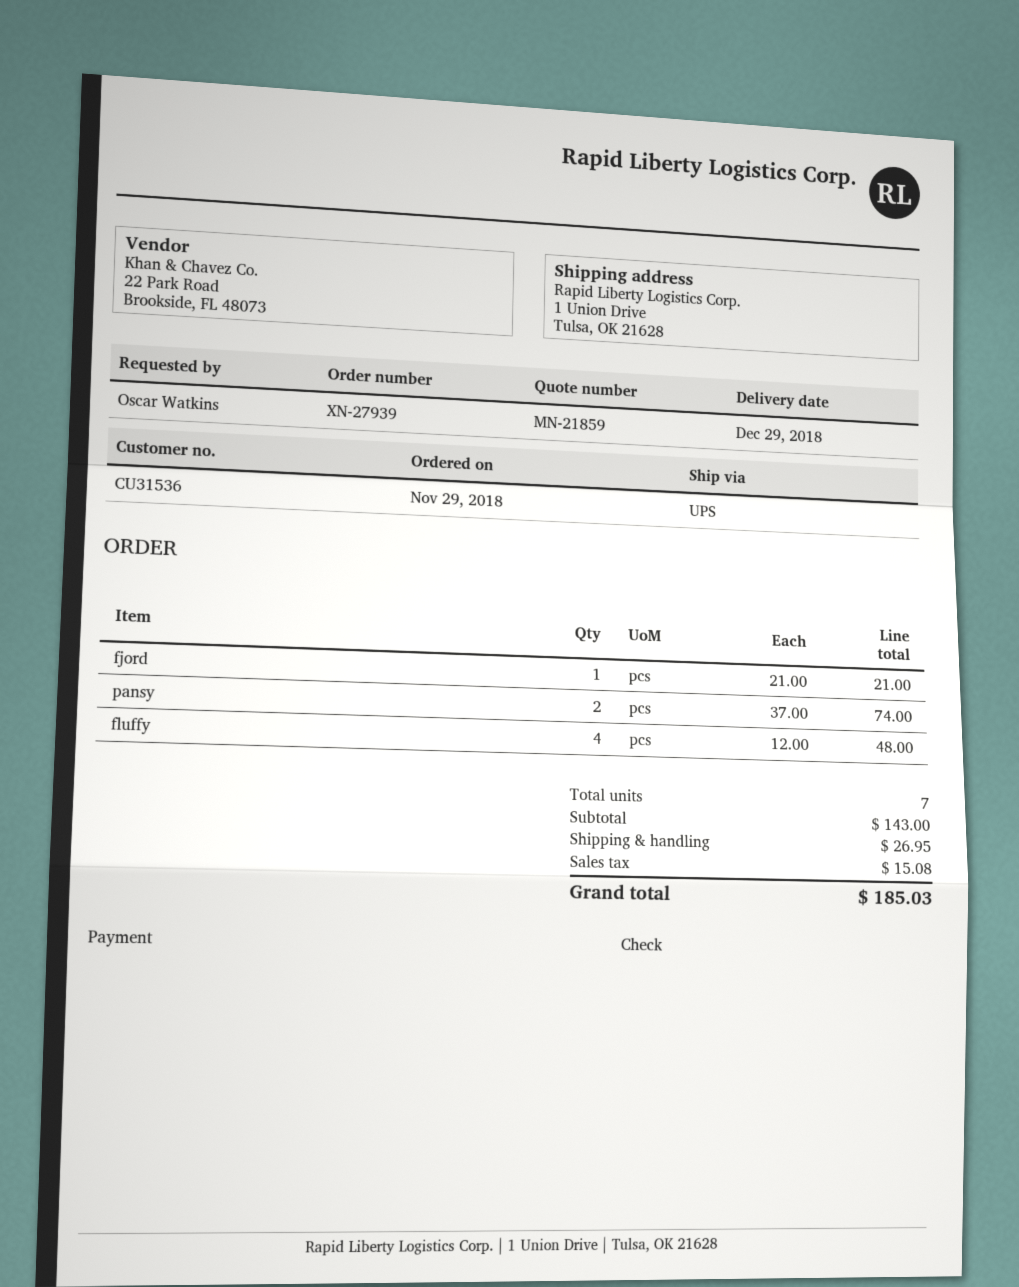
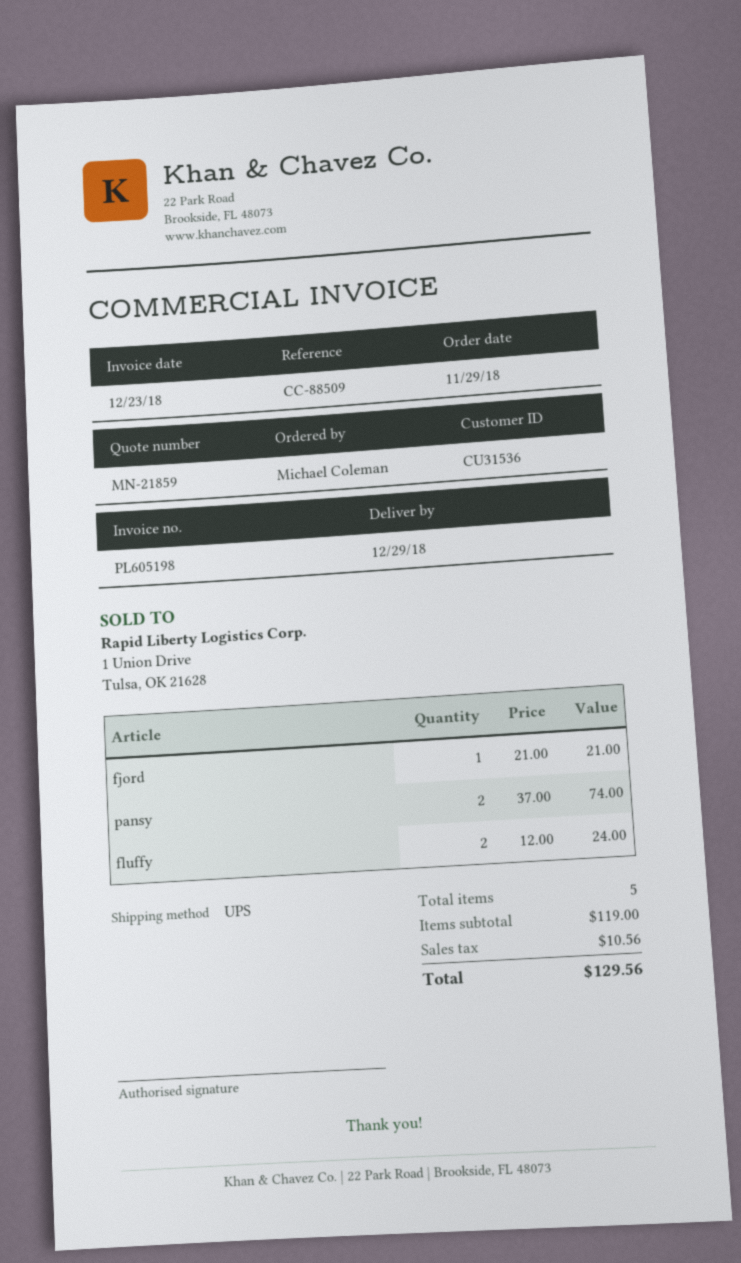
ordered by: Oscar Watkins -> Michael Coleman
fluffy: 4 x 12.00 = 48.00 -> 2 x 12.00 = 24.00
total quantity: 7 -> 5
subtotal: 143.00 -> 119.00
shipping: 26.95 -> none
tax: 15.08 -> 10.56
total: 185.03 -> 129.56

